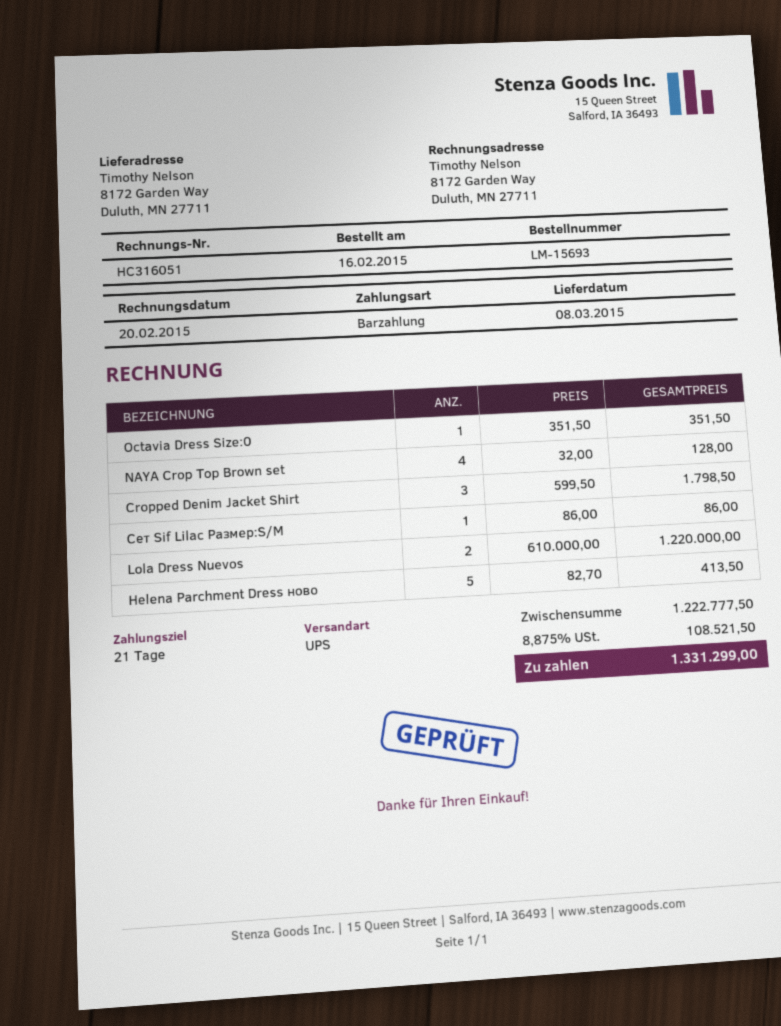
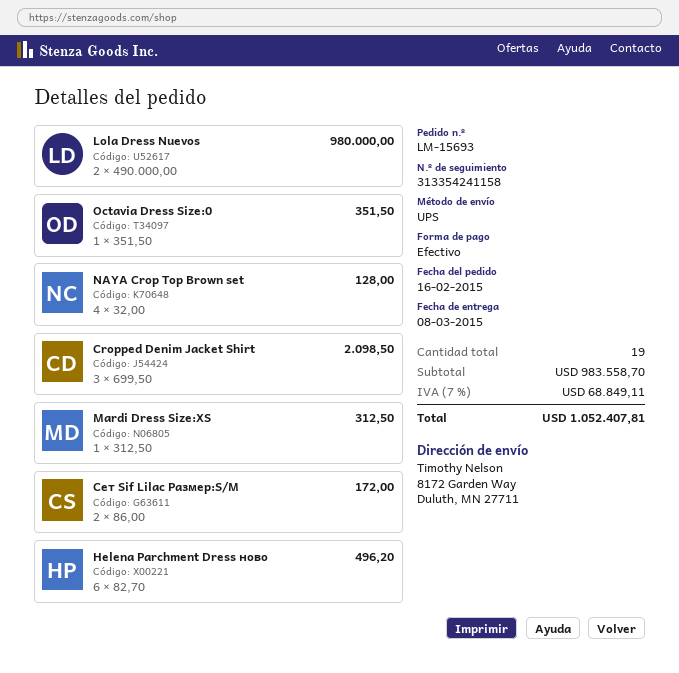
Cropped Denim Jacket Shirt: 3 x 599.50 = 1798.50 -> 3 x 699.50 = 2098.50
Сет Sif Lilac Размер:S/M: 1 x 86.00 = 86.00 -> 2 x 86.00 = 172.00
Lola Dress Nuevos: 2 x 610000.00 = 1220000.00 -> 2 x 490000.00 = 980000.00
Helena Parchment Dress ново: 5 x 82.70 = 413.50 -> 6 x 82.70 = 496.20
Mardi Dress Size:XS: none -> 1 x 312.50 = 312.50
subtotal: 1222777.50 -> 983558.70
tax: 8.875% = 108521.50 -> 7% = 68849.11
total: 1331299.00 -> 1052407.81

